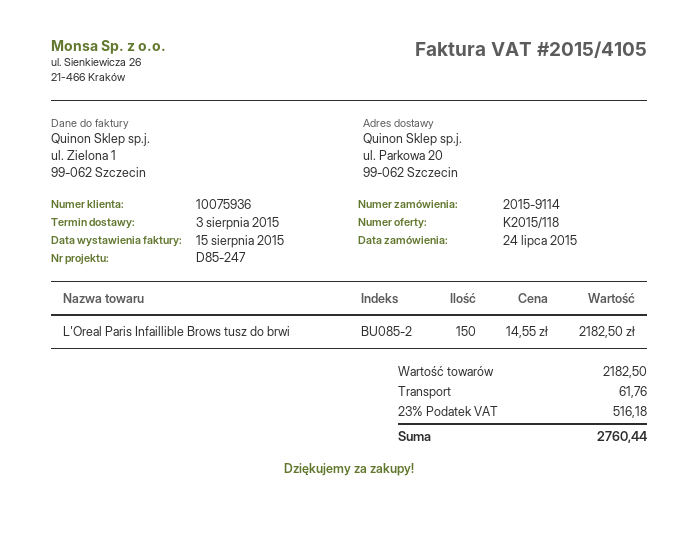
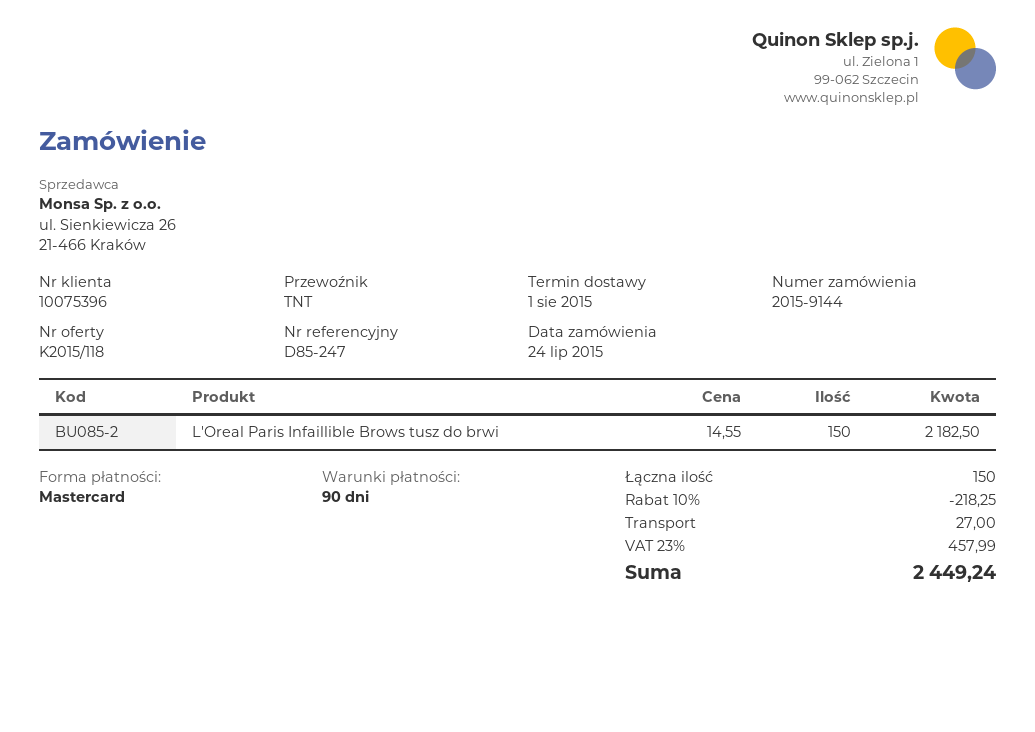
order number: 2015-9114 -> 2015-9144
delivery date: 2015-08-03 -> 2015-08-01
customer number: 10075936 -> 10075396
discount: none -> 10% = 218.25
shipping: 61.76 -> 27.00
tax: 23% = 516.18 -> 23% = 457.99
total: 2760.44 -> 2449.24

